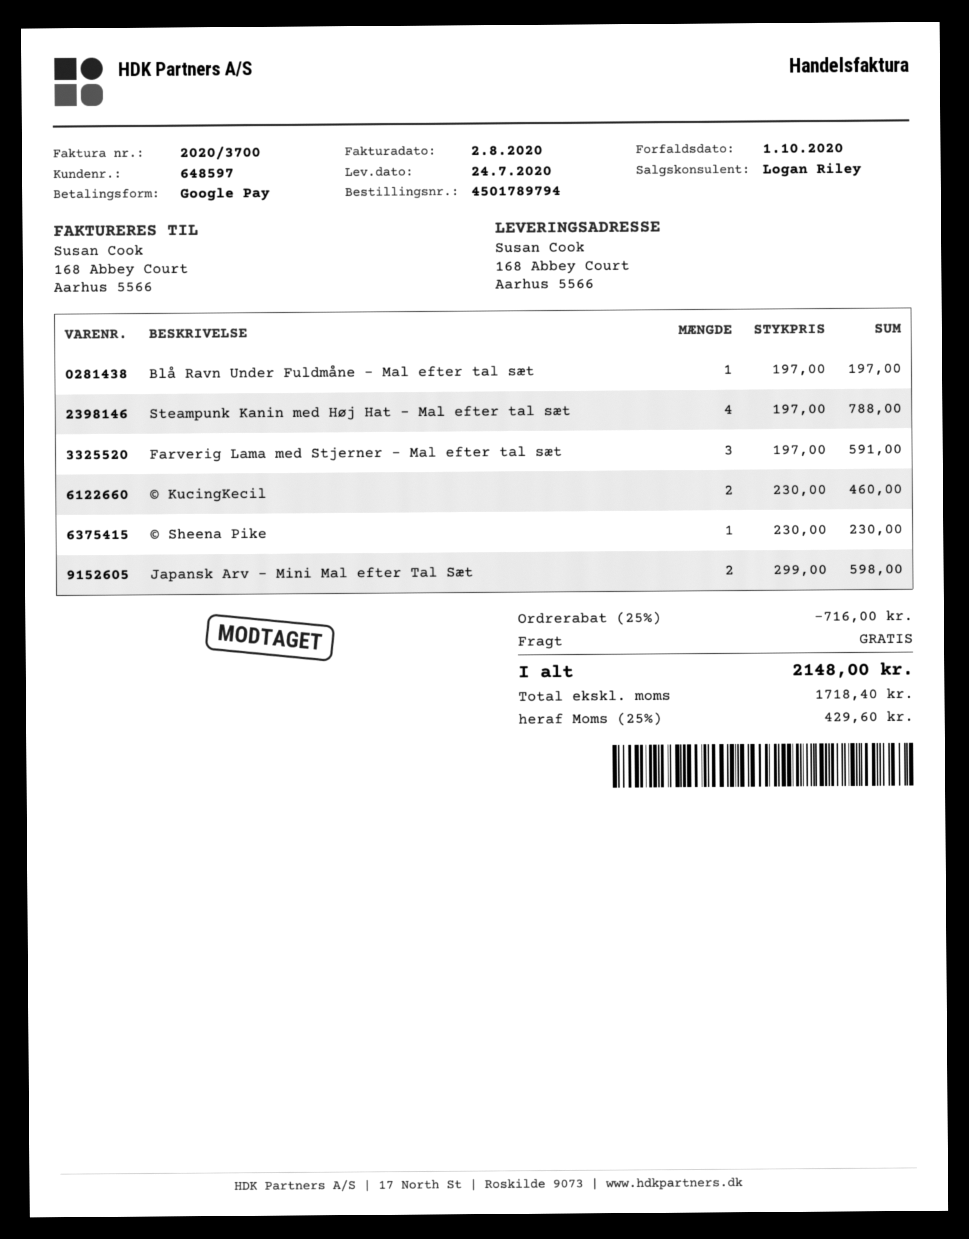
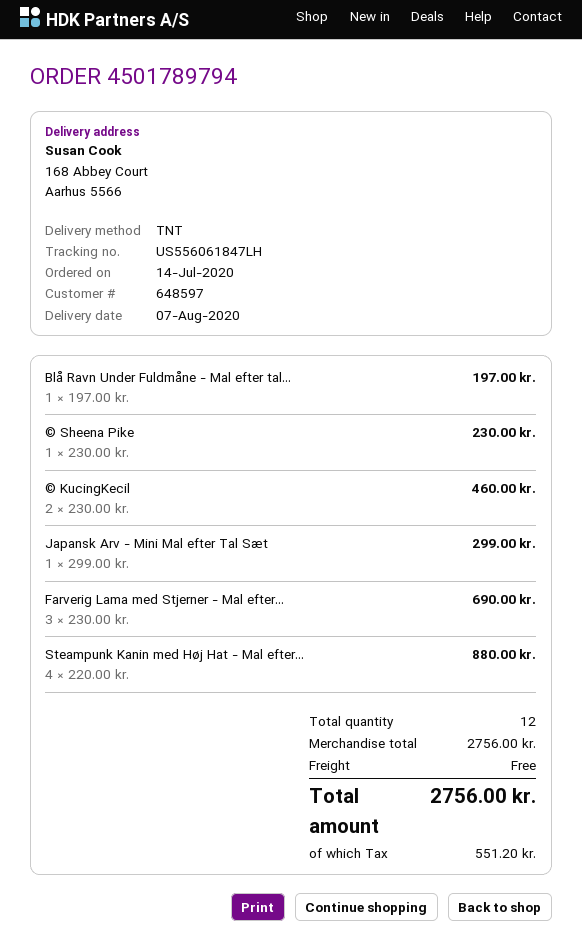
delivery date: 2020-07-24 -> 2020-08-07
Steampunk Kanin med Høj Hat - Mal efter tal sæt: 4 x 197.00 = 788.00 -> 4 x 220.00 = 880.00
Farverig Lama med Stjerner - Mal efter tal sæt: 3 x 197.00 = 591.00 -> 3 x 230.00 = 690.00
Japansk Arv - Mini Mal efter Tal Sæt: 2 x 299.00 = 598.00 -> 1 x 299.00 = 299.00
discount: 25% = 716.00 -> none
tax: 429.60 -> 551.20
total: 2148.00 -> 2756.00

